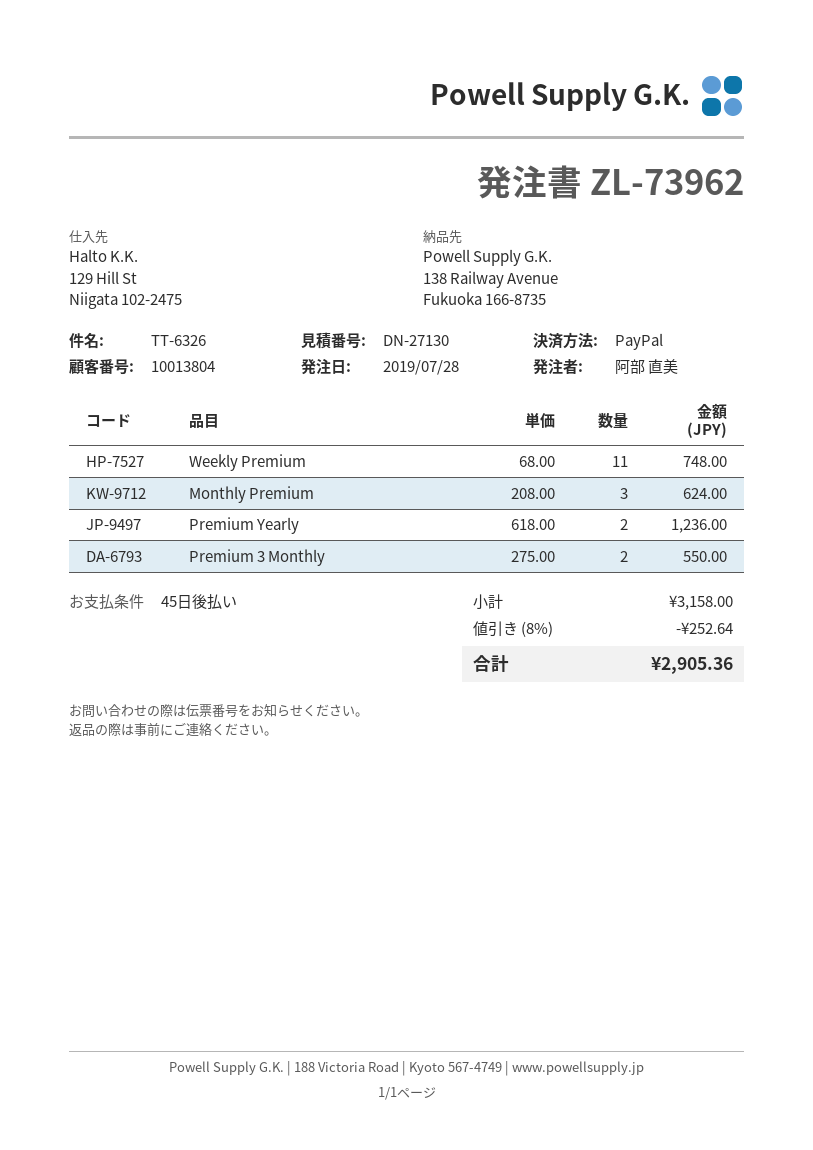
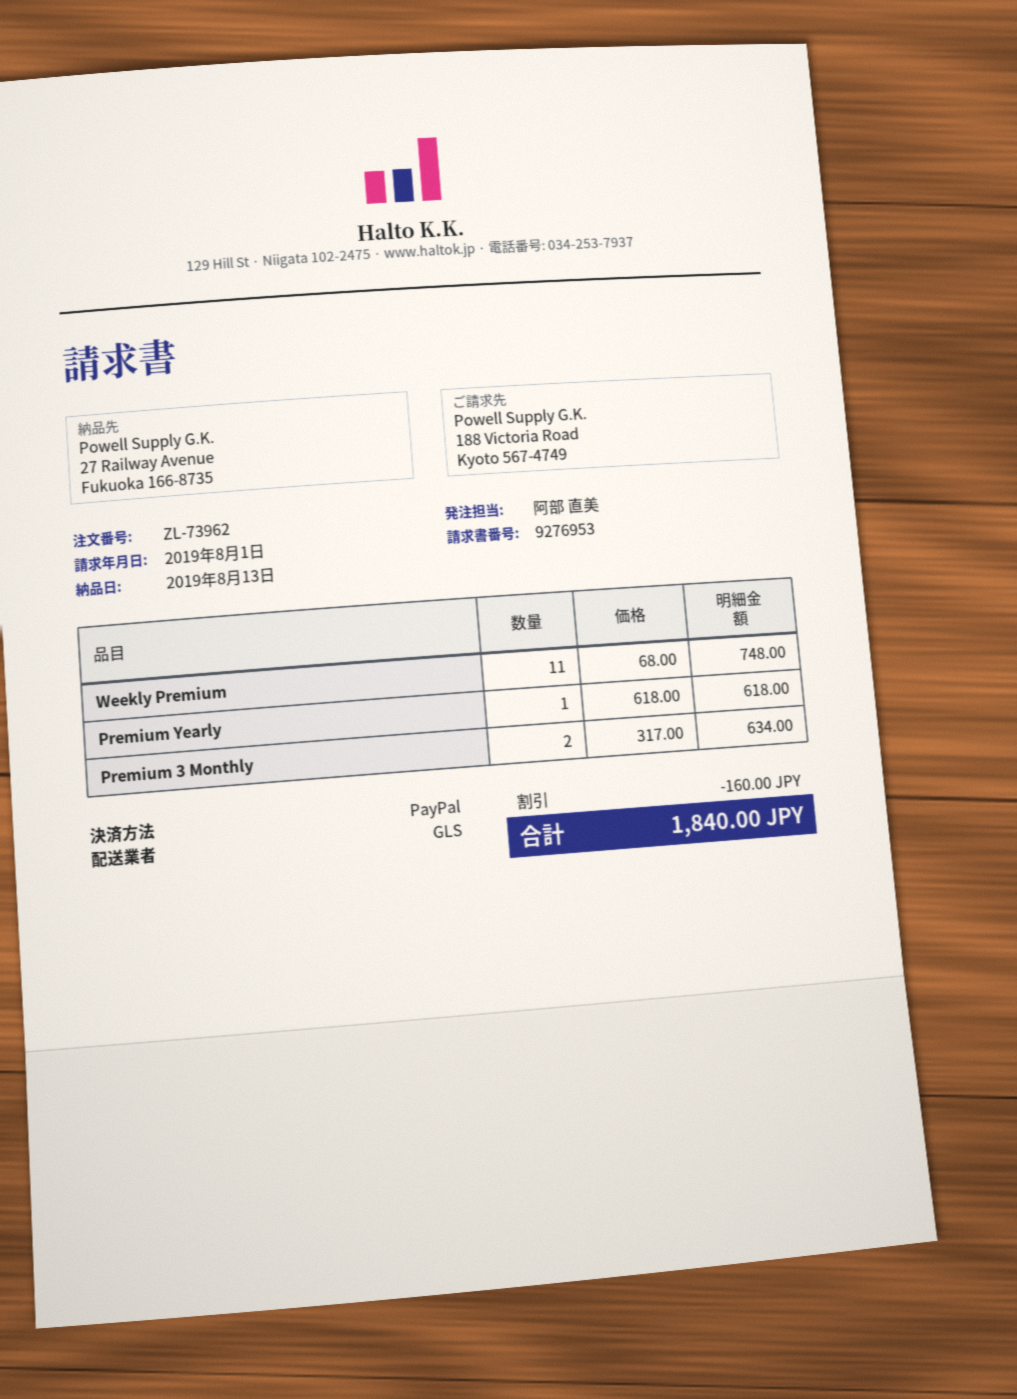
ship to: 138 Railway Avenue, Fukuoka 166-8735 -> 27 Railway Avenue, Fukuoka 166-8735
Monthly Premium: 3 x 208.00 = 624.00 -> none
Premium Yearly: 2 x 618.00 = 1236.00 -> 1 x 618.00 = 618.00
Premium 3 Monthly: 2 x 275.00 = 550.00 -> 2 x 317.00 = 634.00
discount: 252.64 -> 160.00
total: 2905.36 -> 1840.00

